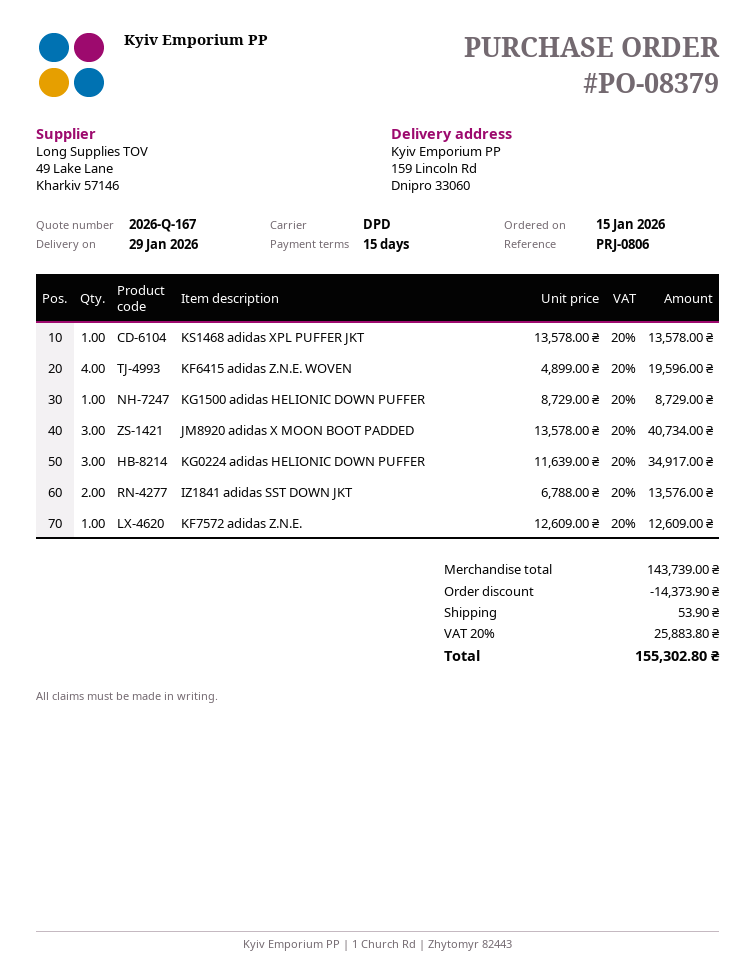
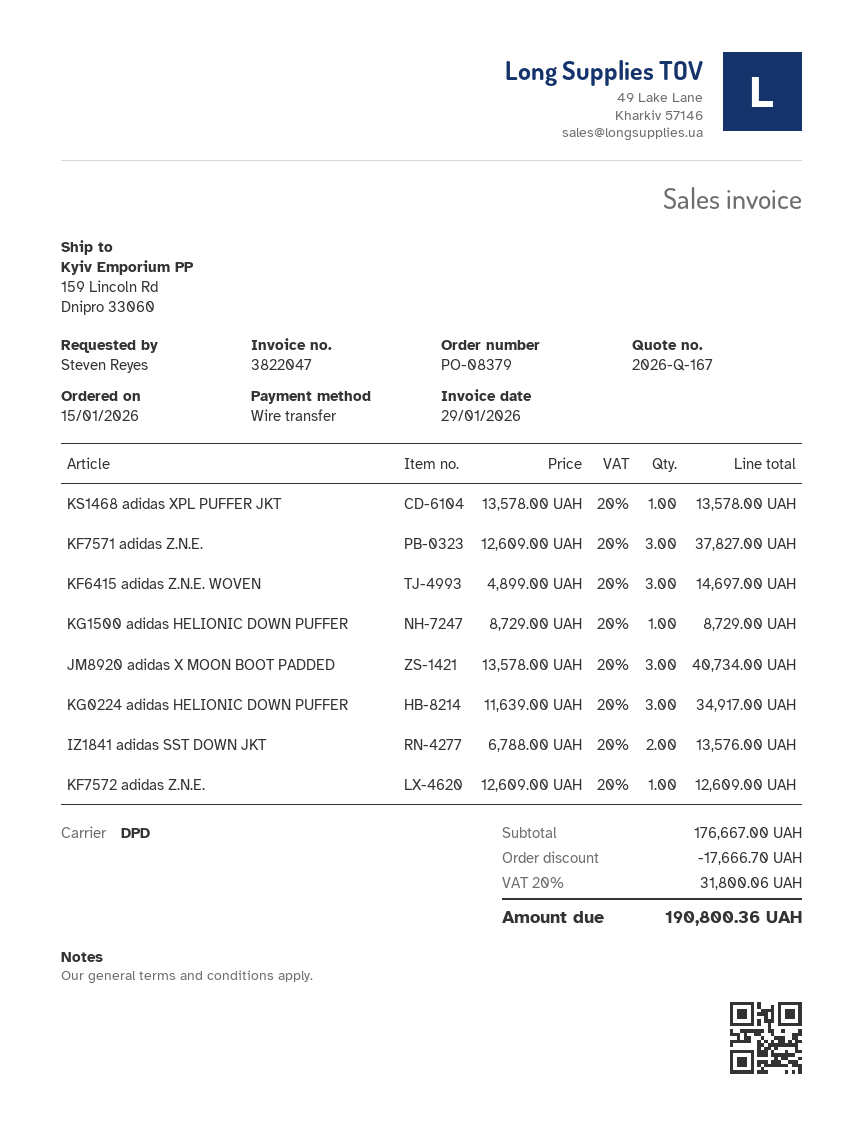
KF6415 adidas Z.N.E. WOVEN: 4 x 4899.00 = 19596.00 -> 3 x 4899.00 = 14697.00
KF7571 adidas Z.N.E.: none -> 3 x 12609.00 = 37827.00
subtotal: 143739.00 -> 176667.00
discount: 14373.90 -> 17666.70
shipping: 53.90 -> none
tax: 20% = 25883.80 -> 20% = 31800.06
total: 155302.80 -> 190800.36

